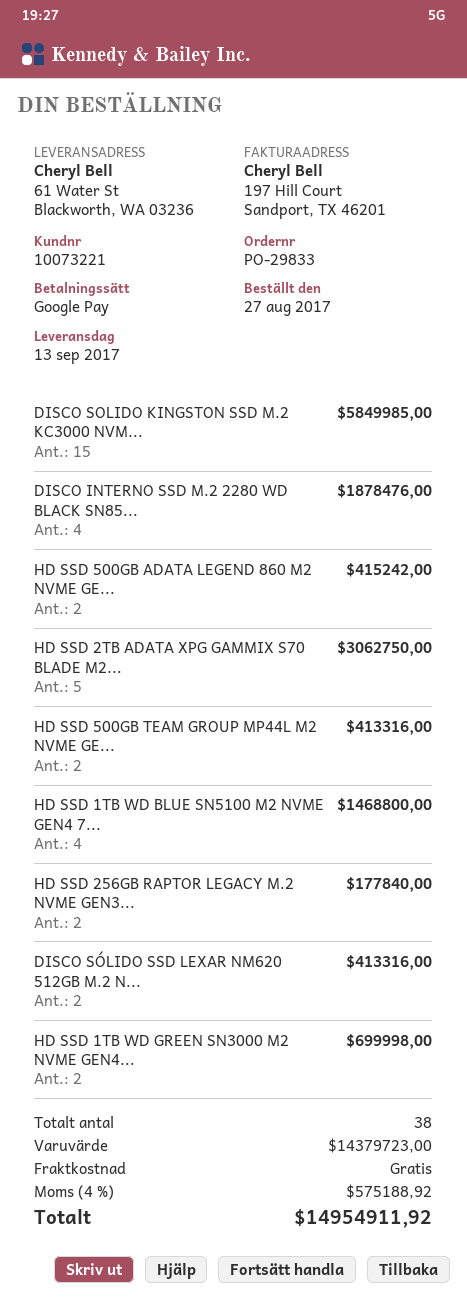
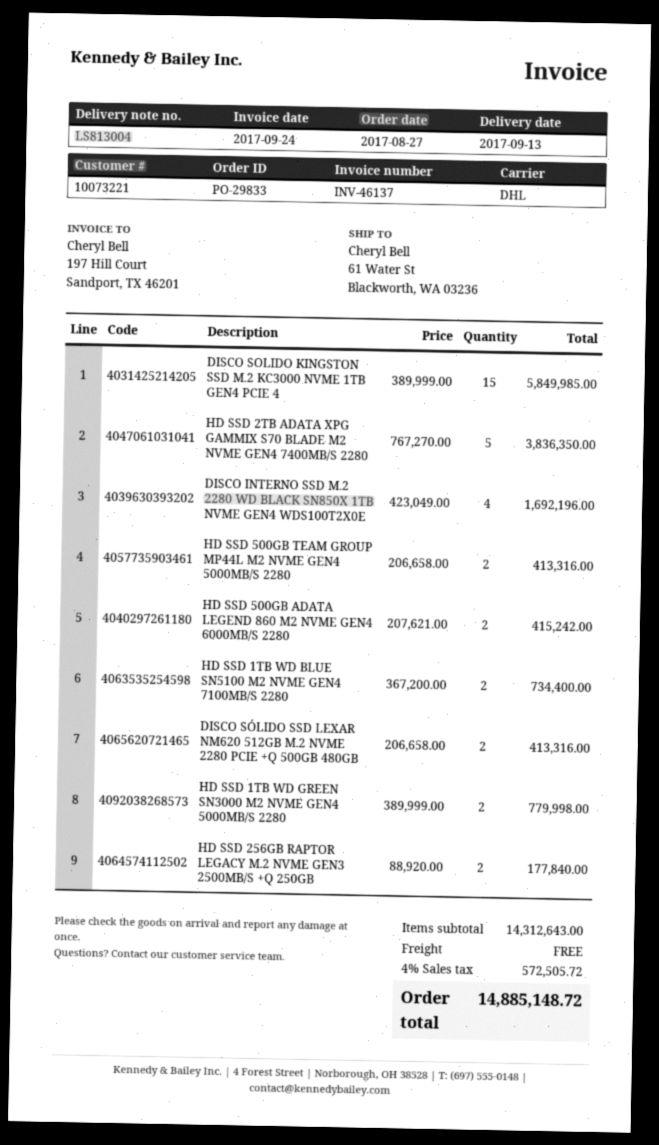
DISCO INTERNO SSD M.2 2280 WD BLACK SN85...: 4 for 1878476.00 -> 4 for 1692196.00
HD SSD 2TB ADATA XPG GAMMIX S70 BLADE M2...: 5 for 3062750.00 -> 5 for 3836350.00
HD SSD 1TB WD BLUE SN5100 M2 NVME GEN4 7...: 4 for 1468800.00 -> 2 for 734400.00
HD SSD 1TB WD GREEN SN3000 M2 NVME GEN4...: 2 for 699998.00 -> 2 for 779998.00
subtotal: 14379723.00 -> 14312643.00
tax: 4% = 575188.92 -> 4% = 572505.72
total: 14954911.92 -> 14885148.72

